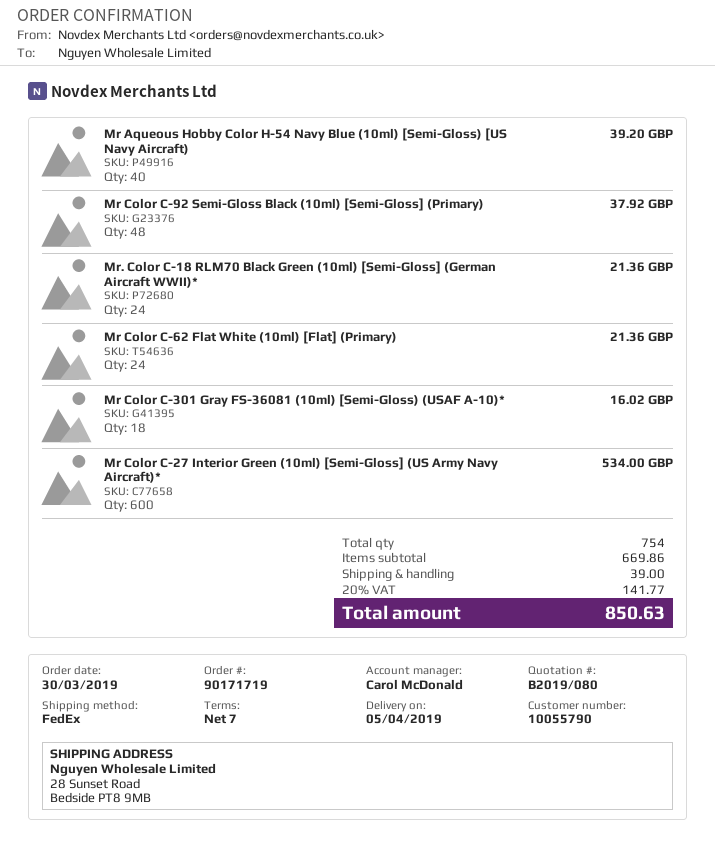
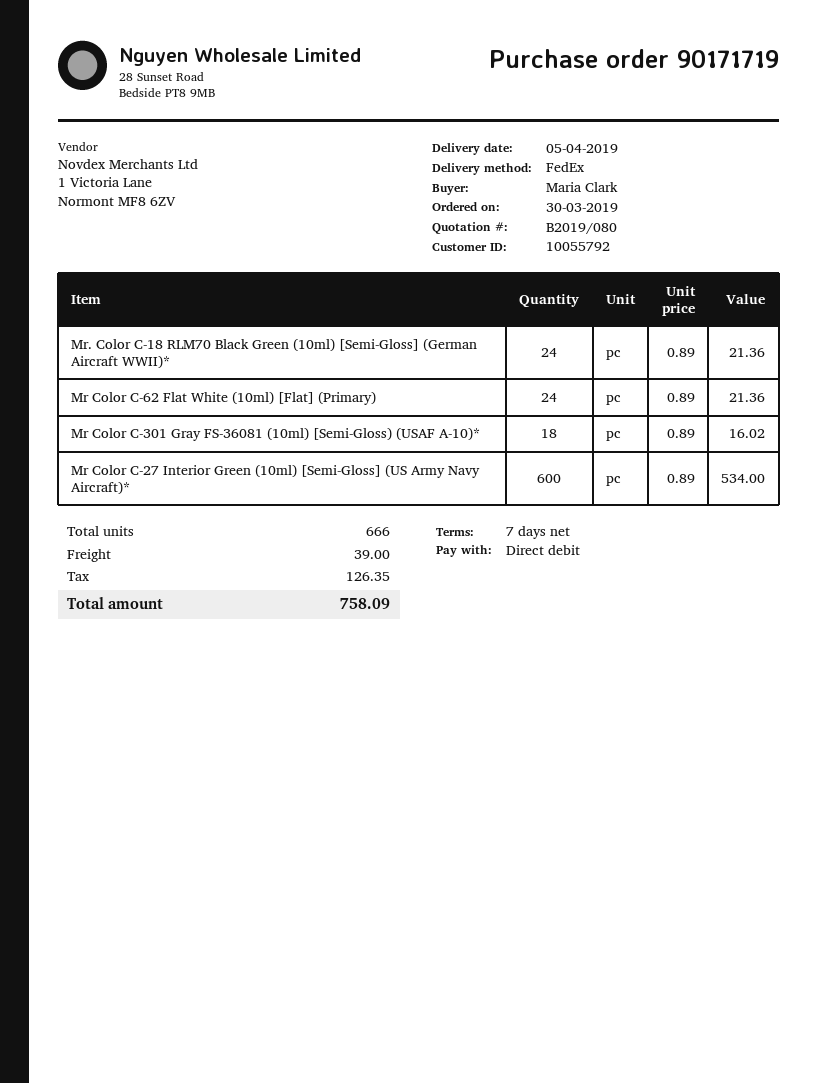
customer number: 10055790 -> 10055792
Mr Aqueous Hobby Color H-54 Navy Blue (10ml) [Semi-Gloss) [US Navy Aircraft): 40 for 39.20 -> none
Mr Color C-92 Semi-Gloss Black (10ml) [Semi-Gloss] (Primary): 48 for 37.92 -> none
total quantity: 754 -> 666
tax: 141.77 -> 126.35
total: 850.63 -> 758.09

